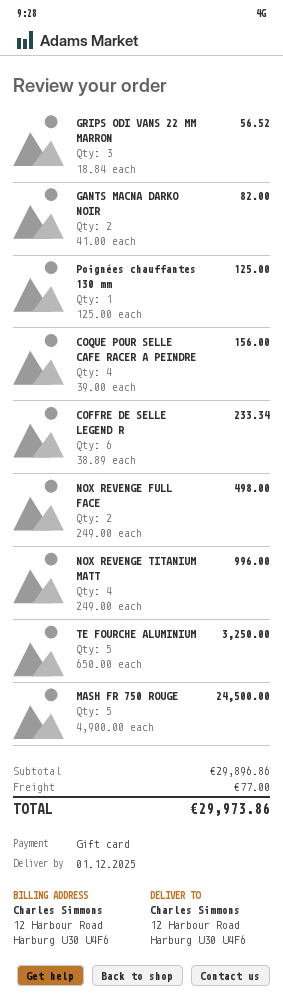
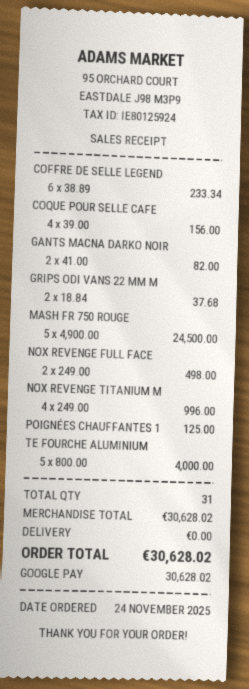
payment method: gift card -> Google Pay
GRIPS ODI VANS 22 MM MARRON: 3 x 18.84 = 56.52 -> 2 x 18.84 = 37.68
TE FOURCHE ALUMINIUM: 5 x 650.00 = 3250.00 -> 5 x 800.00 = 4000.00
subtotal: 29896.86 -> 30628.02
shipping: 77.00 -> 0.00
total: 29973.86 -> 30628.02

